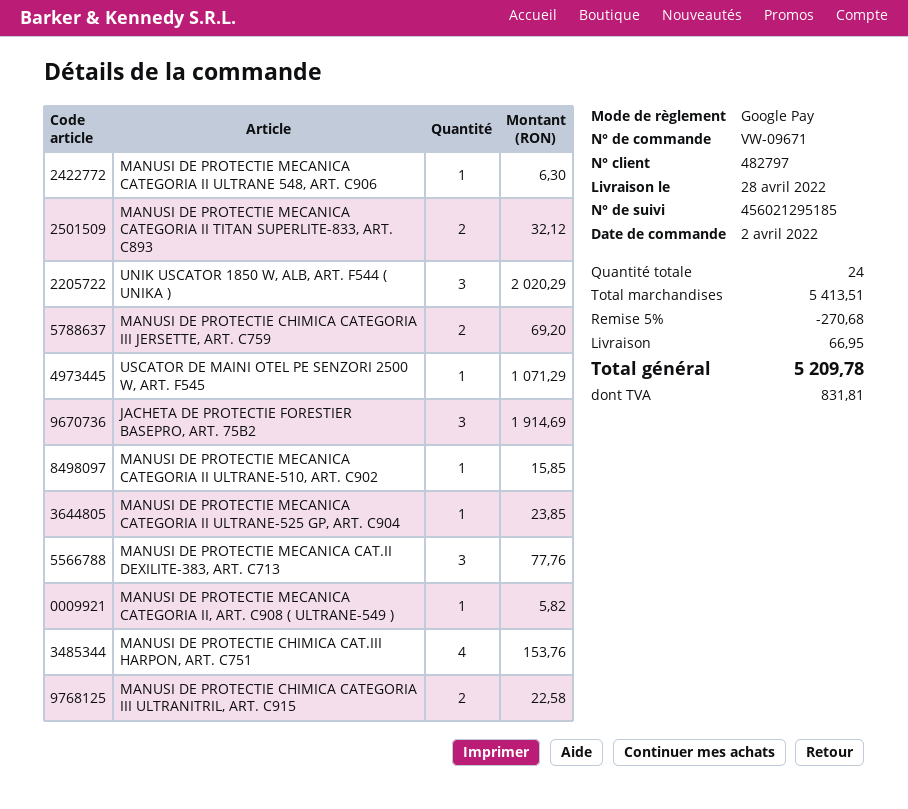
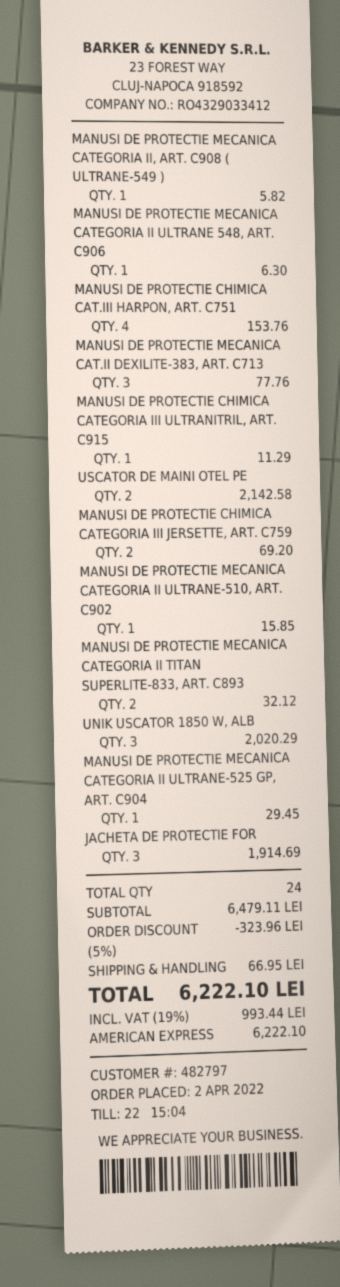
payment method: Google Pay -> American Express
USCATOR DE MAINI OTEL PE SENZORI 2500 W, ART. F545: 1 for 1071.29 -> 2 for 2142.58
MANUSI DE PROTECTIE MECANICA CATEGORIA II ULTRANE-525 GP, ART. C904: 1 for 23.85 -> 1 for 29.45
MANUSI DE PROTECTIE CHIMICA CATEGORIA III ULTRANITRIL, ART. C915: 2 for 22.58 -> 1 for 11.29
subtotal: 5413.51 -> 6479.11
discount: 5% = 270.68 -> 5% = 323.96
tax: 831.81 -> 993.44
total: 5209.78 -> 6222.10

